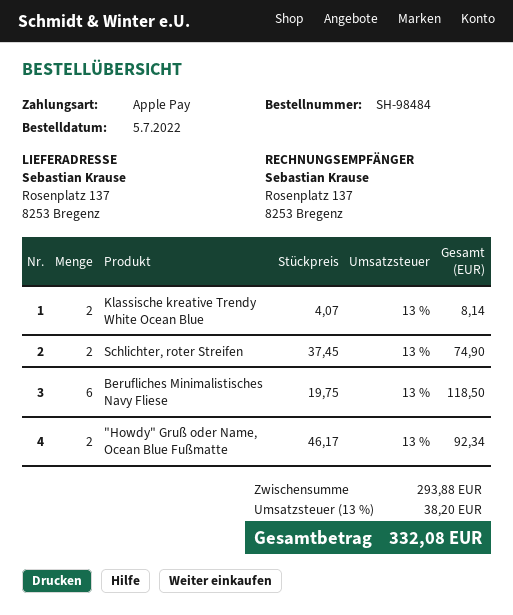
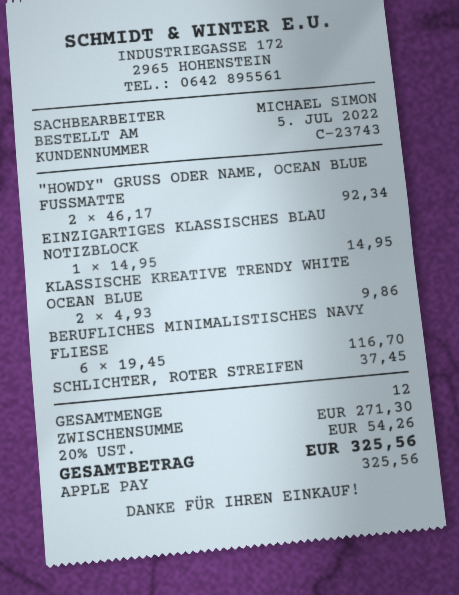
Klassische kreative Trendy White Ocean Blue: 2 x 4.07 = 8.14 -> 2 x 4.93 = 9.86
Schlichter, roter Streifen: 2 x 37.45 = 74.90 -> 1 x 37.45 = 37.45
Berufliches Minimalistisches Navy Fliese: 6 x 19.75 = 118.50 -> 6 x 19.45 = 116.70
EINZIGARTIGES KLASSISCHES BLAU NOTIZBLOCK: none -> 1 x 14.95 = 14.95
subtotal: 293.88 -> 271.30
tax: 13% = 38.20 -> 20% = 54.26
total: 332.08 -> 325.56

